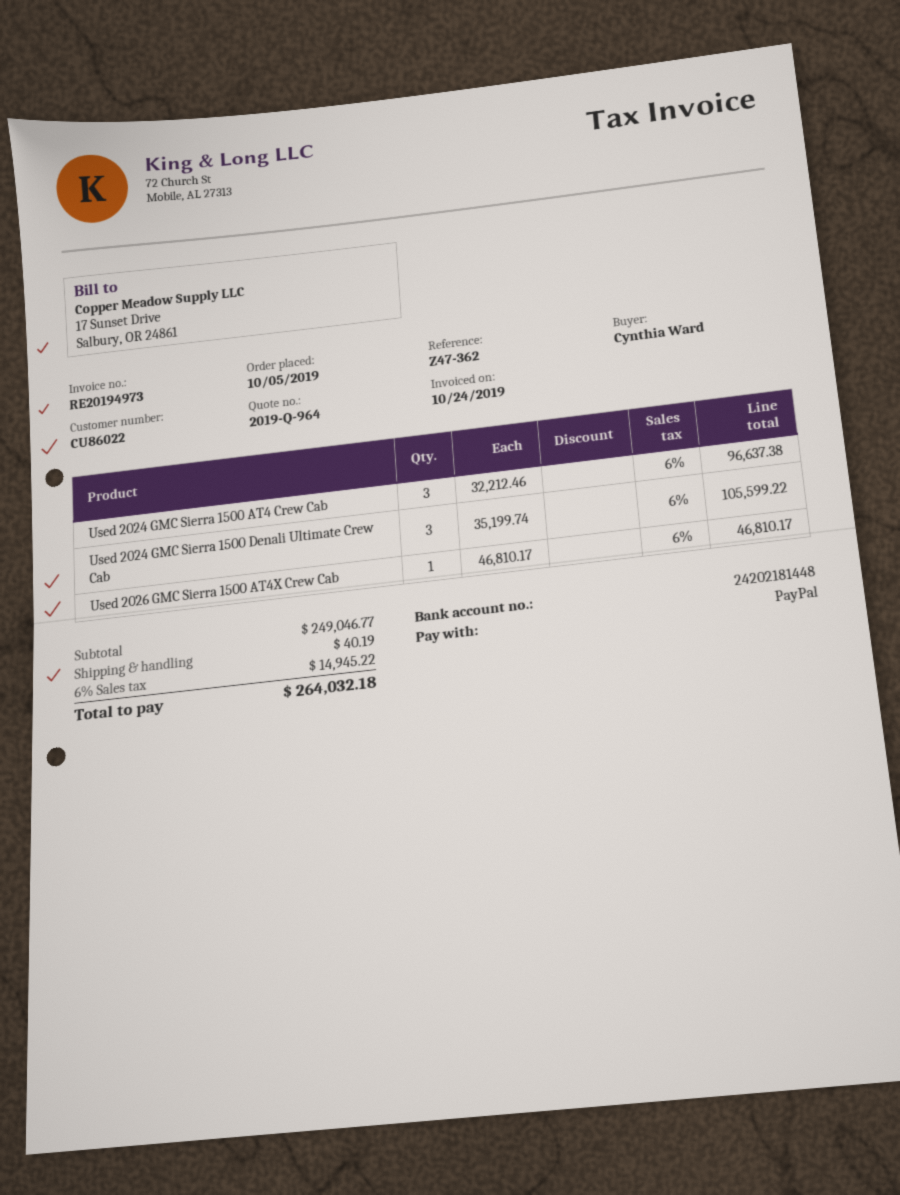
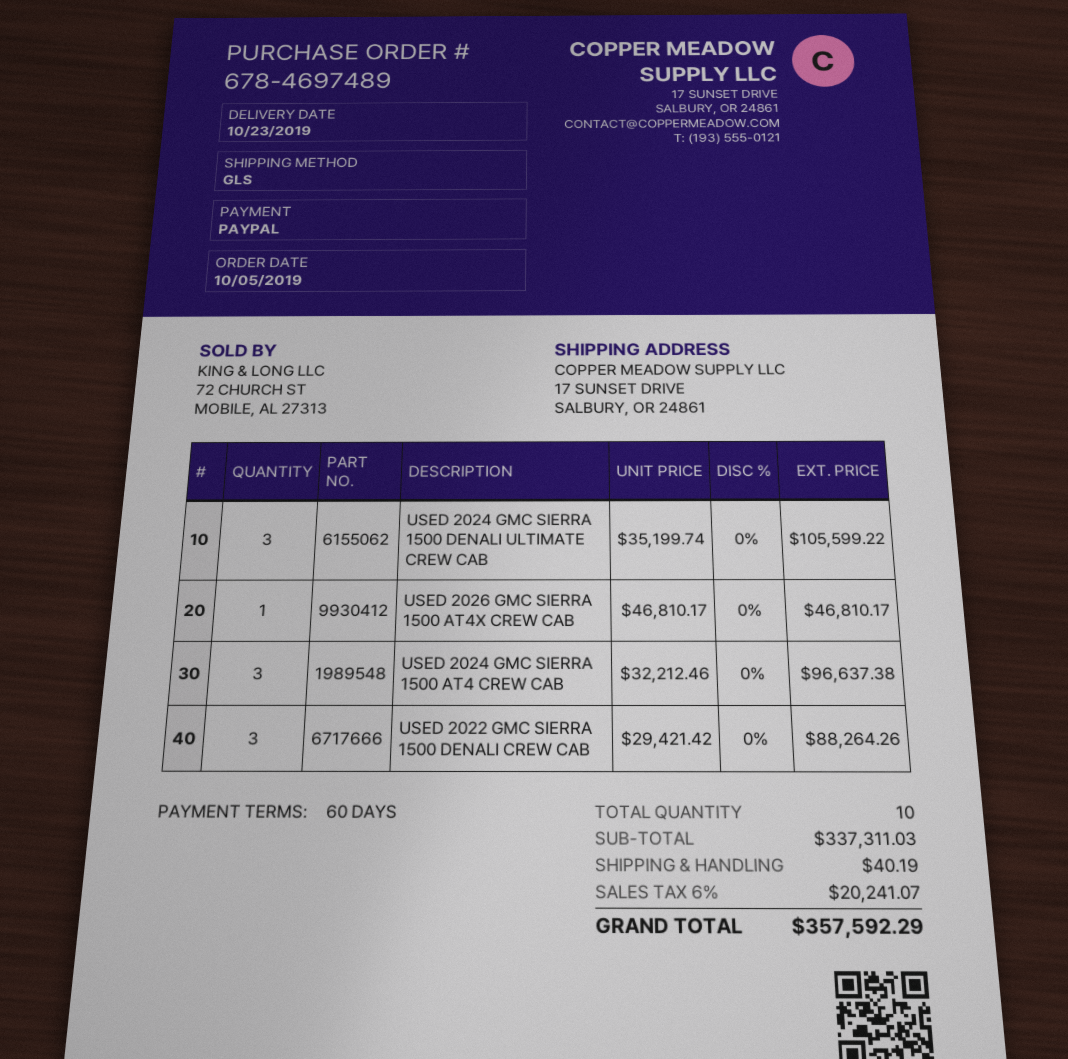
USED 2022 GMC SIERRA 1500 DENALI CREW CAB: none -> 3 x 29421.42 = 88264.26
subtotal: 249046.77 -> 337311.03
tax: 6% = 14945.22 -> 6% = 20241.07
total: 264032.18 -> 357592.29

